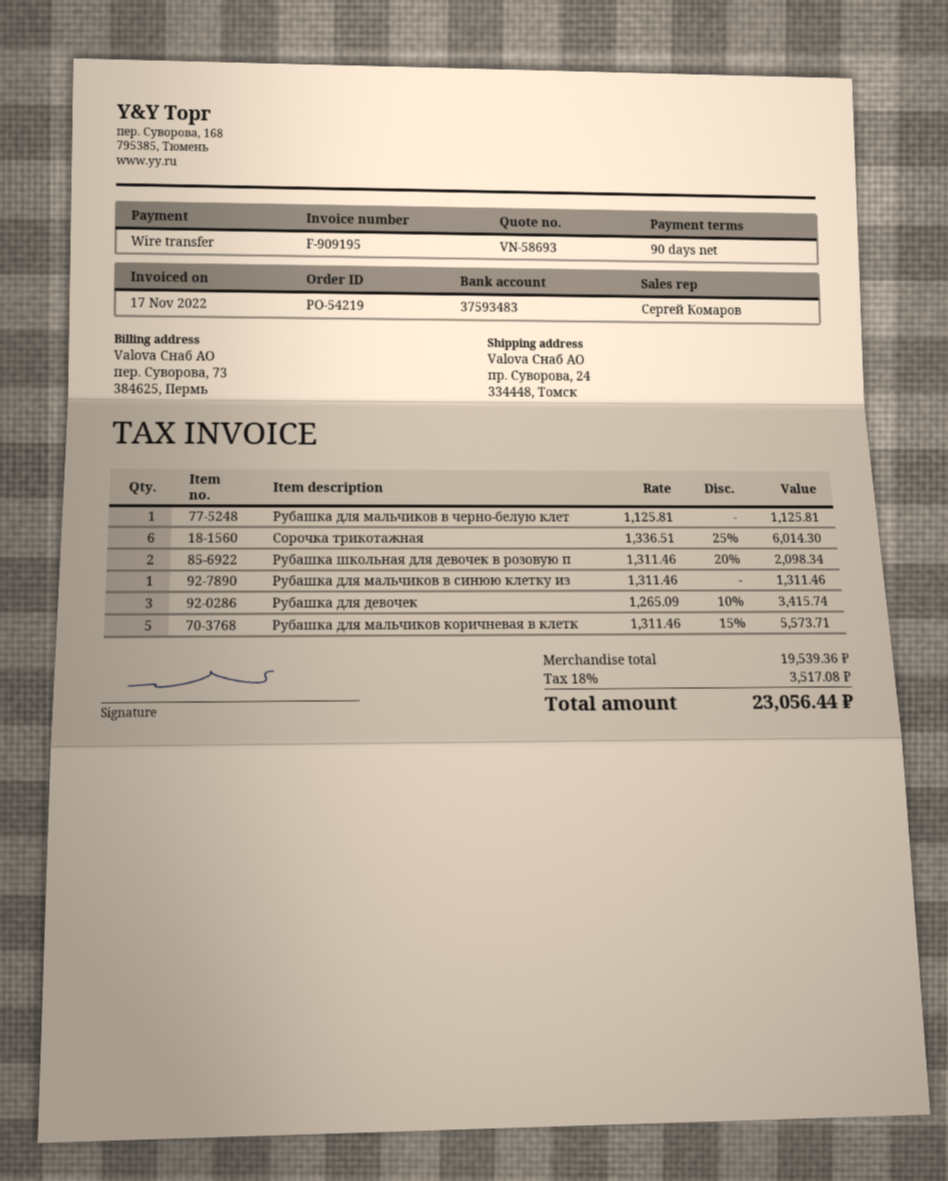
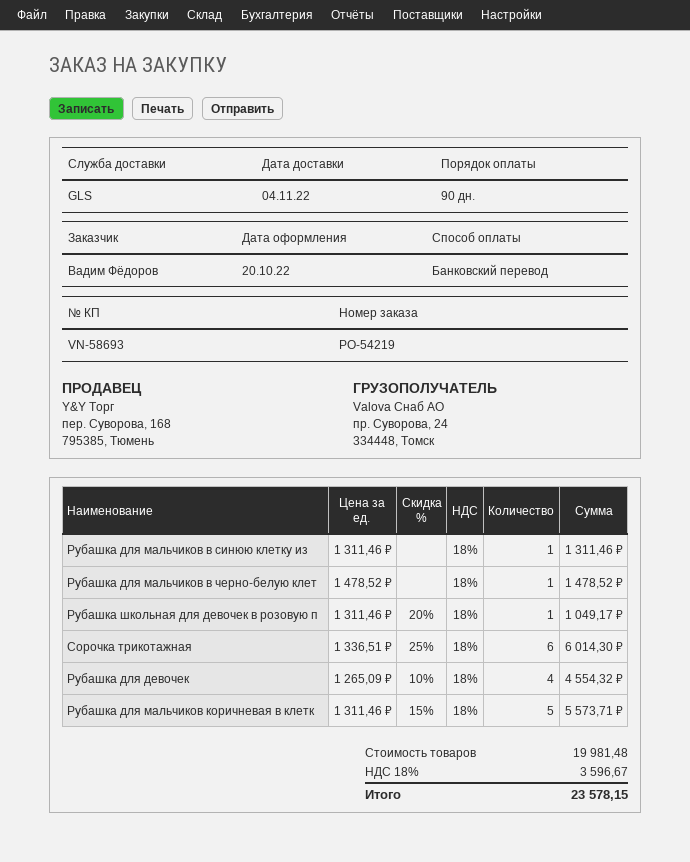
Рубашка для мальчиков в черно-белую клет: 1 x 1125.81 = 1125.81 -> 1 x 1478.52 = 1478.52
Рубашка школьная для девочек в розовую п: 2 x 1311.46 - 20% = 2098.34 -> 1 x 1311.46 - 20% = 1049.17
Рубашка для девочек: 3 x 1265.09 - 10% = 3415.74 -> 4 x 1265.09 - 10% = 4554.32
subtotal: 19539.36 -> 19981.48
tax: 18% = 3517.08 -> 18% = 3596.67
total: 23056.44 -> 23578.15

